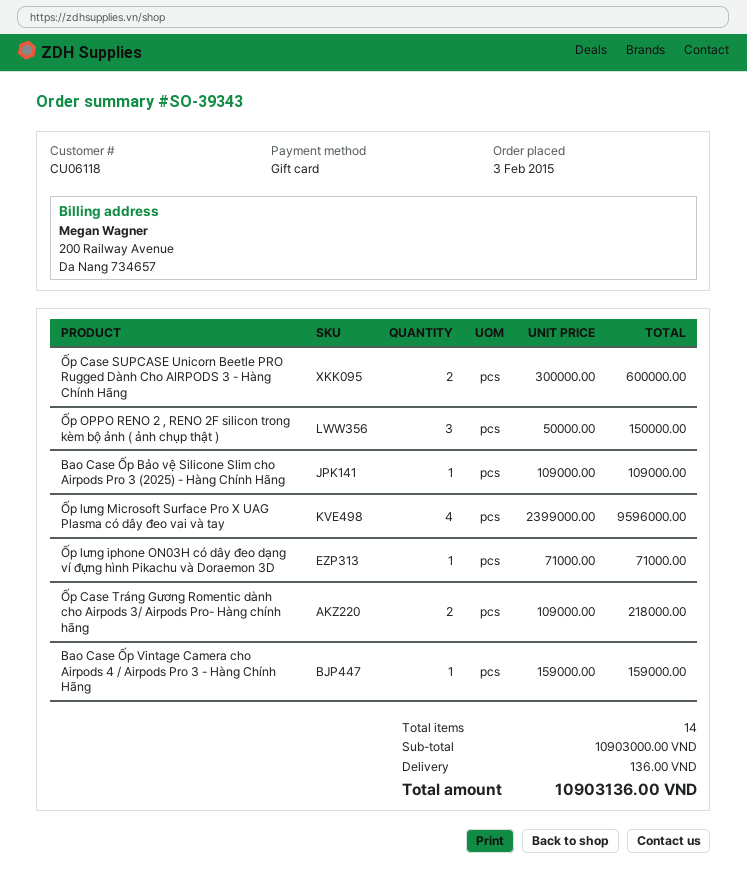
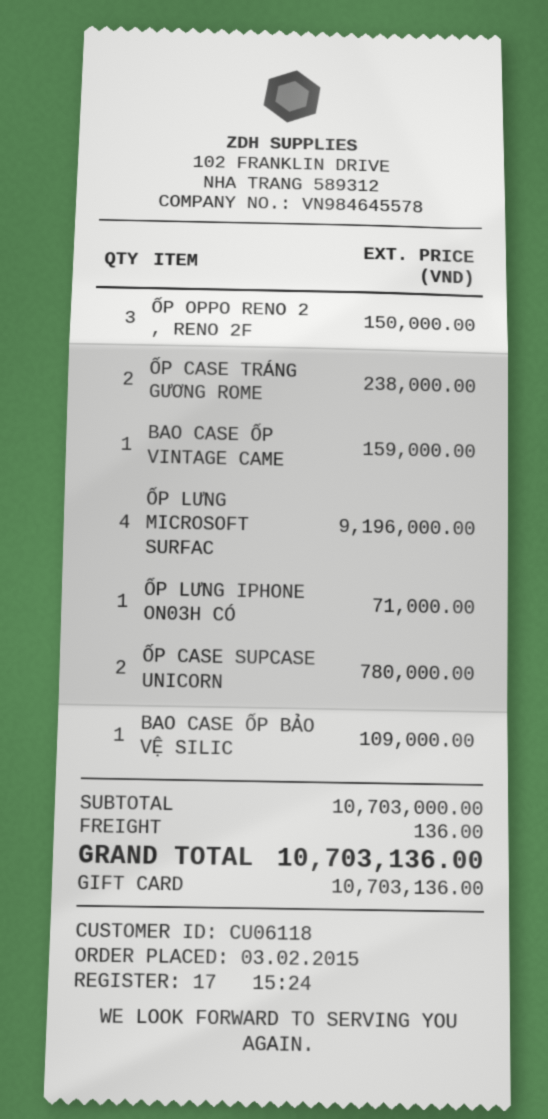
Ốp Case SUPCASE Unicorn Beetle PRO Rugged Dành Cho AIRPODS 3 - Hàng Chính Hãng: 2 for 600000.00 -> 2 for 780000.00
Ốp lưng Microsoft Surface Pro X UAG Plasma có dây đeo vai và tay: 4 for 9596000.00 -> 4 for 9196000.00
Ốp Case Tráng Gương Romentic dành cho Airpods 3/ Airpods Pro- Hàng chính hãng: 2 for 218000.00 -> 2 for 238000.00
subtotal: 10903000.00 -> 10703000.00
total: 10903136.00 -> 10703136.00

